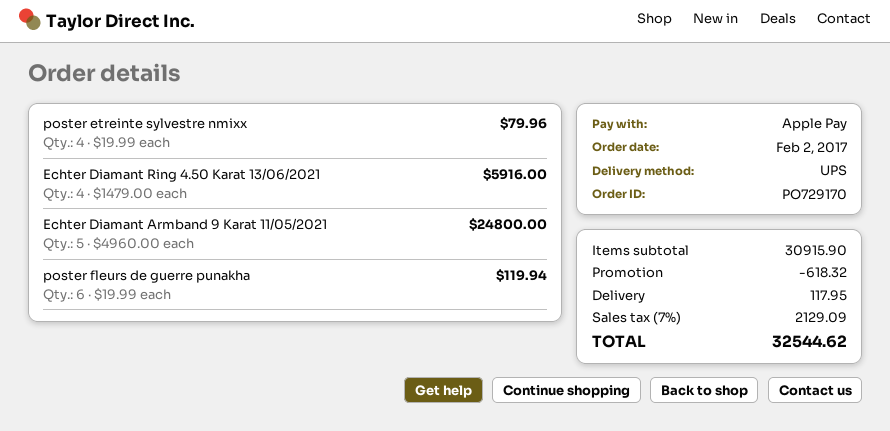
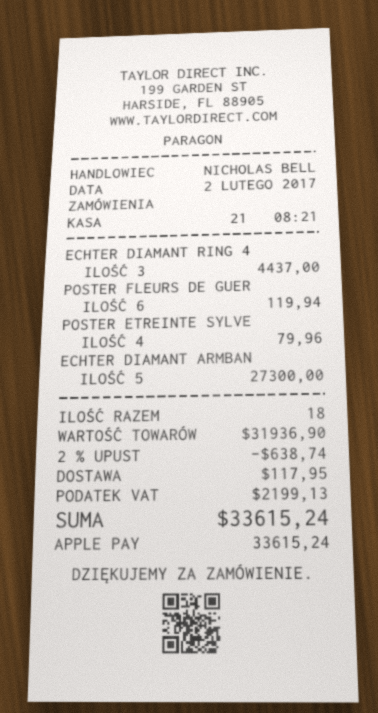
Echter Diamant Ring 4.50 Karat 13/06/2021: 4 for 5916.00 -> 3 for 4437.00
Echter Diamant Armband 9 Karat 11/05/2021: 5 for 24800.00 -> 5 for 27300.00
subtotal: 30915.90 -> 31936.90
discount: 618.32 -> 638.74
tax: 2129.09 -> 2199.13
total: 32544.62 -> 33615.24

